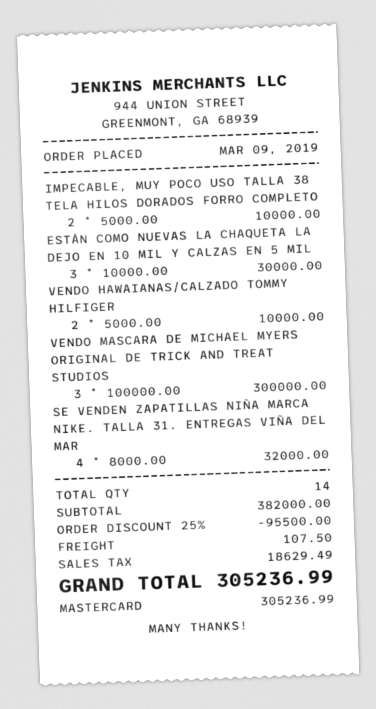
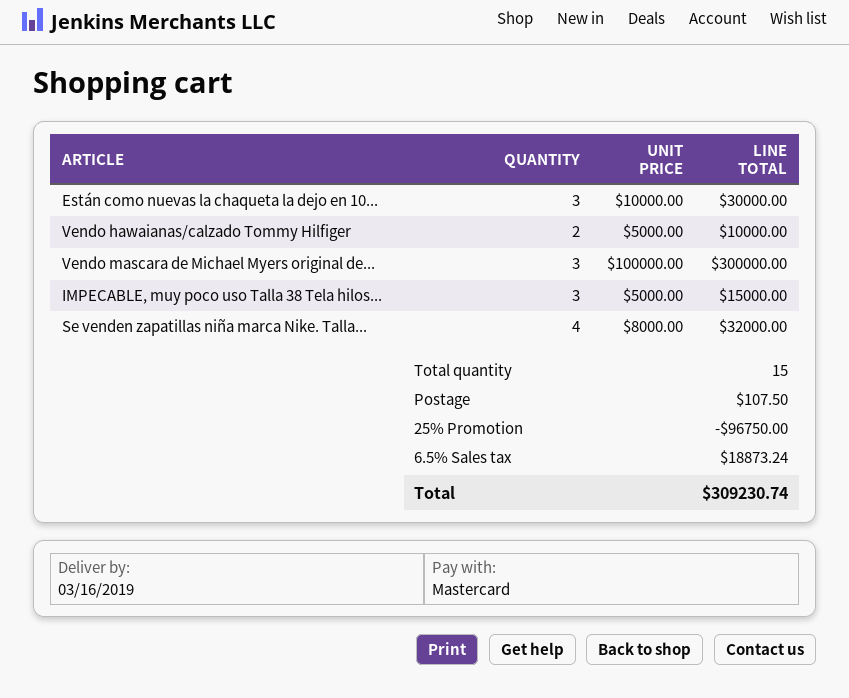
IMPECABLE, MUY POCO USO TALLA 38 TELA HILOS DORADOS FORRO COMPLETO: 2 x 5000.00 = 10000.00 -> 3 x 5000.00 = 15000.00
total quantity: 14 -> 15
discount: 25% = 95500.00 -> 25% = 96750.00
tax: 18629.49 -> 18873.24
total: 305236.99 -> 309230.74

